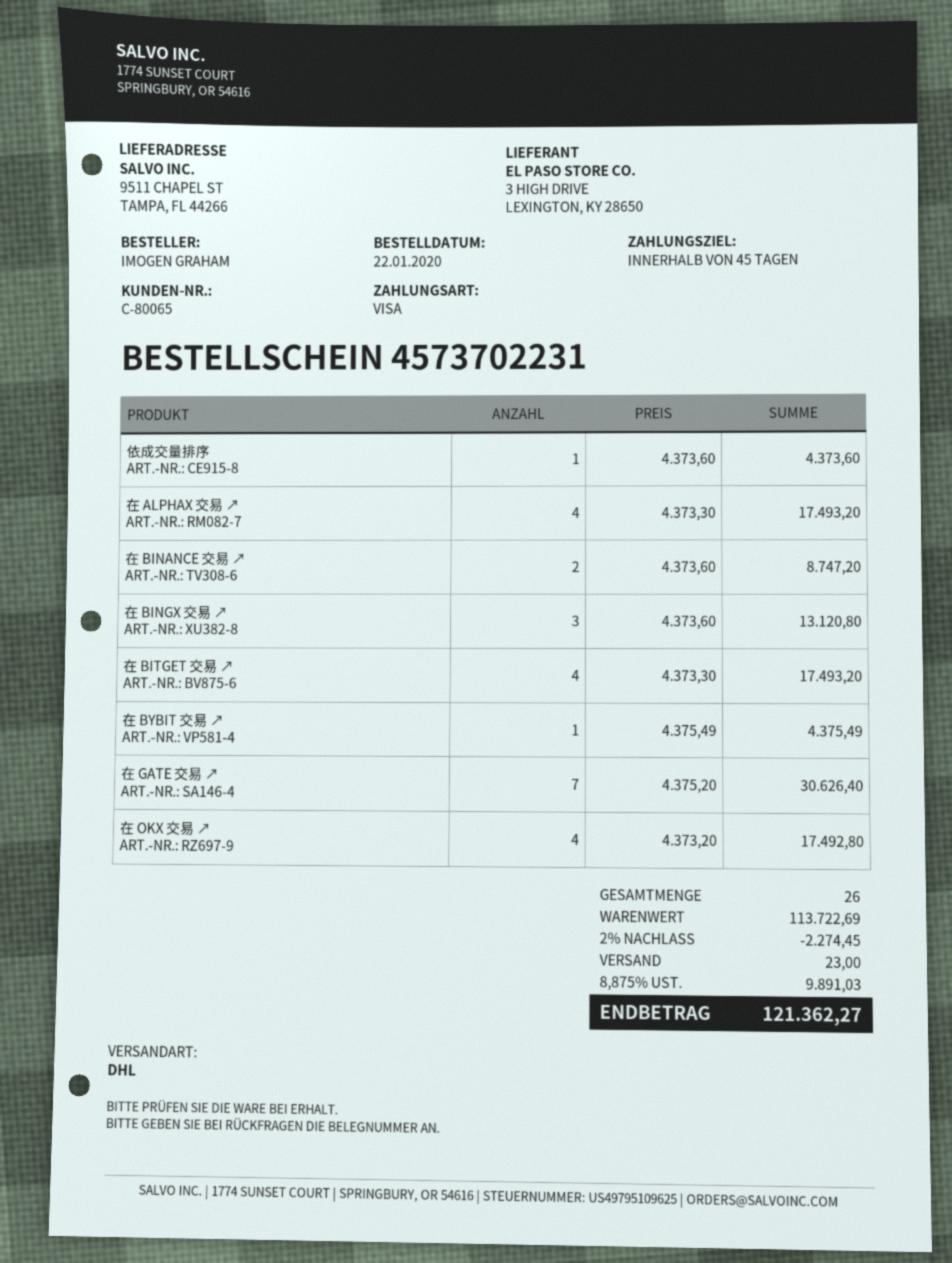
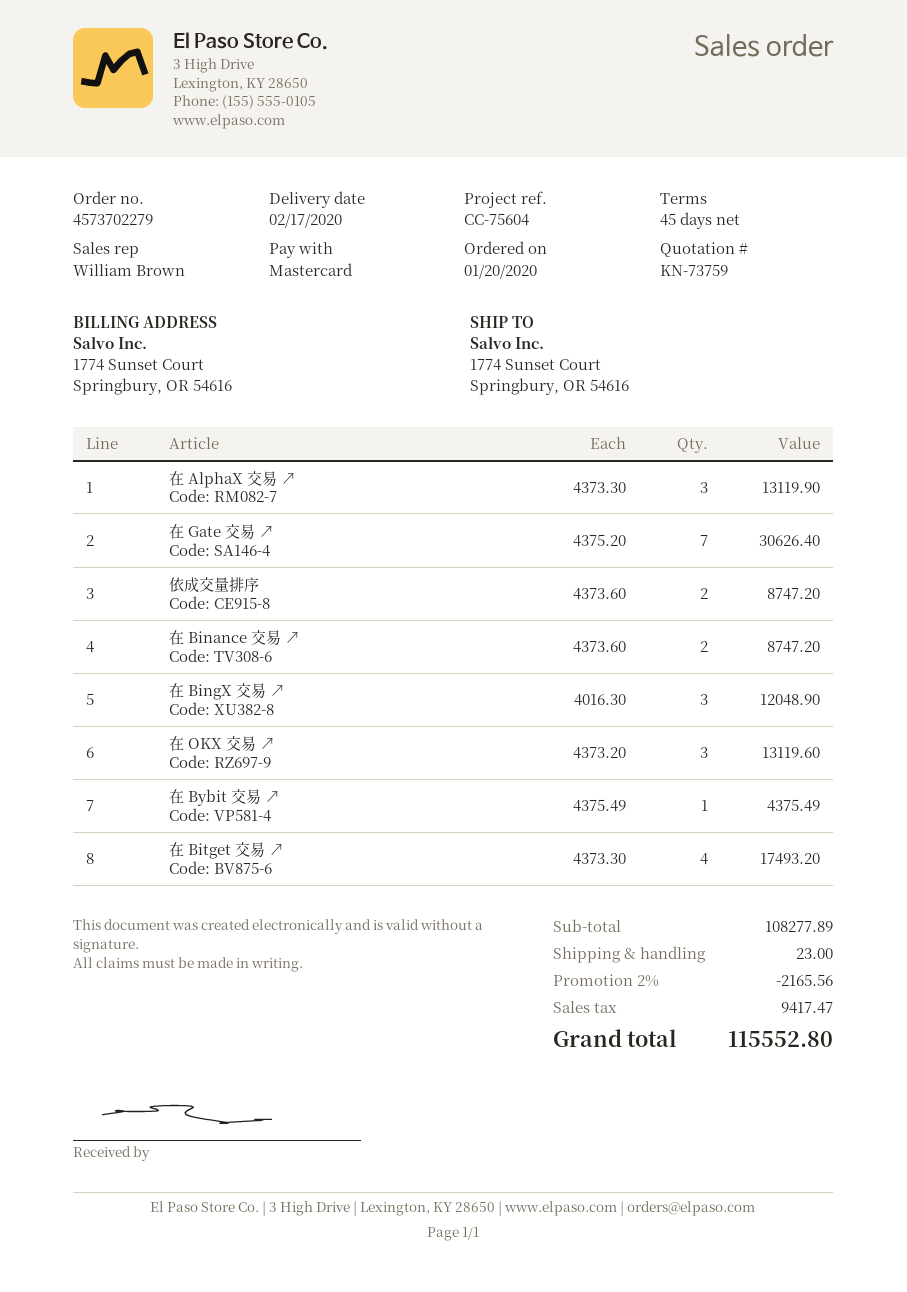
order number: 4573702231 -> 4573702279
order date: 2020-01-22 -> 2020-01-20
payment method: Visa -> Mastercard
ship to: 9511 CHAPEL ST, TAMPA, FL 44266 -> 1774 Sunset Court, Springbury, OR 54616
依成交量排序: 1 x 4373.60 = 4373.60 -> 2 x 4373.60 = 8747.20
在 ALPHAX 交易 ↗: 4 x 4373.30 = 17493.20 -> 3 x 4373.30 = 13119.90
在 BINGX 交易 ↗: 3 x 4373.60 = 13120.80 -> 3 x 4016.30 = 12048.90
在 OKX 交易 ↗: 4 x 4373.20 = 17492.80 -> 3 x 4373.20 = 13119.60
subtotal: 113722.69 -> 108277.89
discount: 2% = 2274.45 -> 2% = 2165.56
tax: 9891.03 -> 9417.47
total: 121362.27 -> 115552.80

